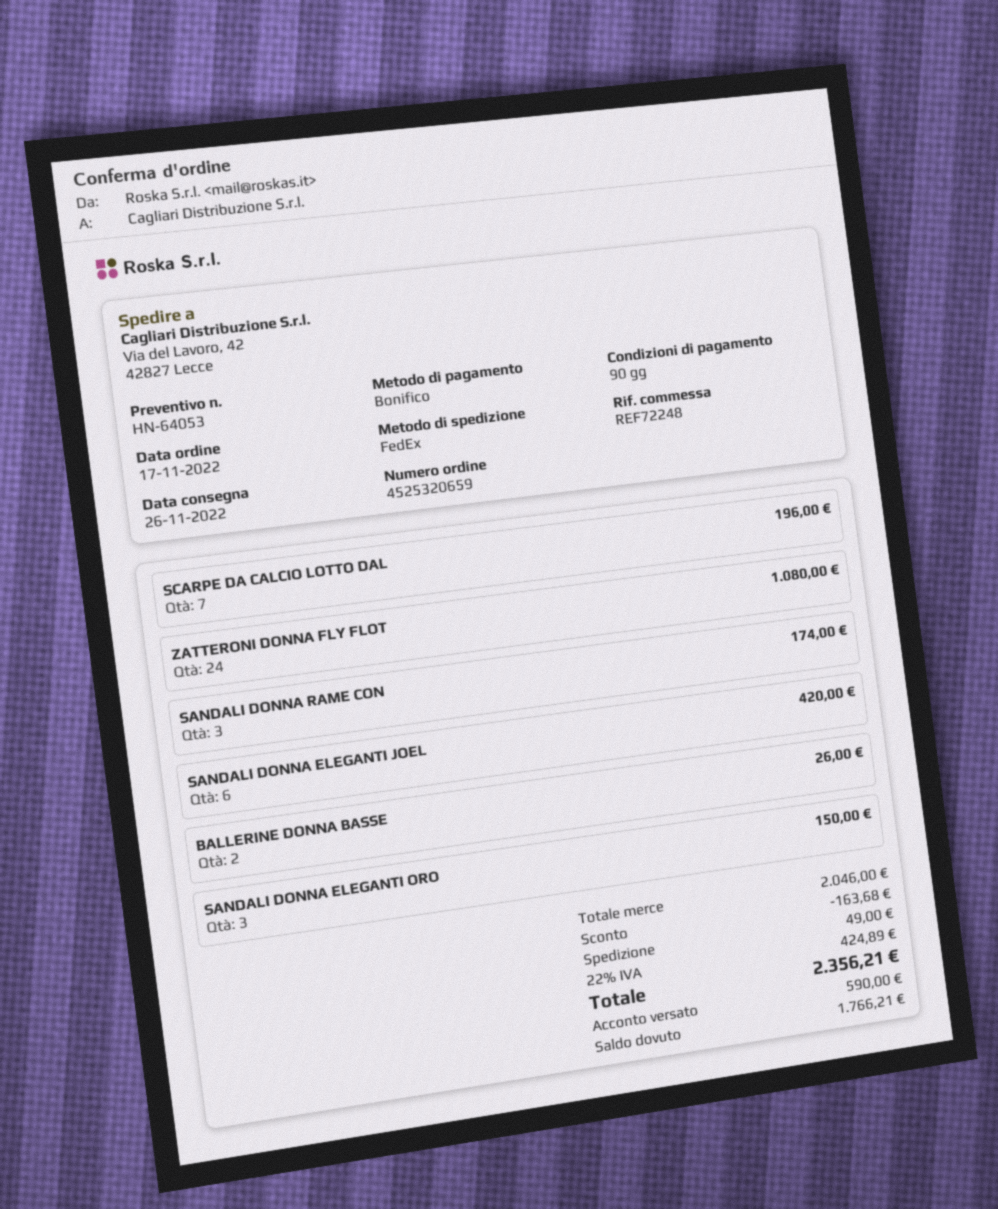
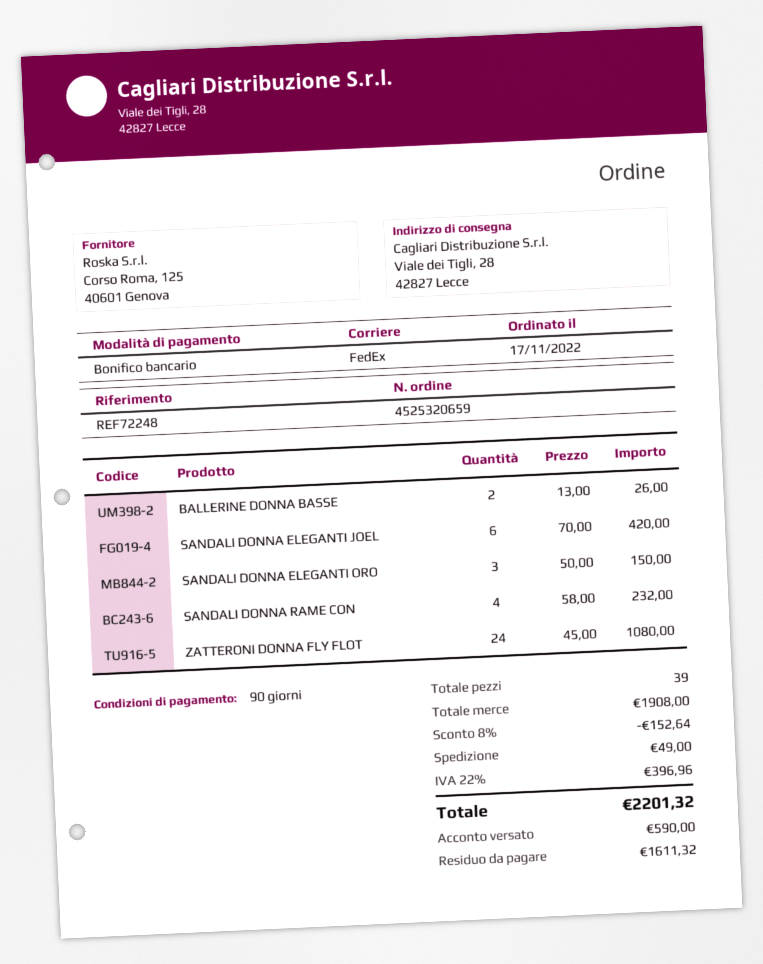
ship to: Via del Lavoro, 42, 42827 Lecce -> Viale dei Tigli, 28, 42827 Lecce
SCARPE DA CALCIO LOTTO DAL: 7 for 196.00 -> none
SANDALI DONNA RAME CON: 3 for 174.00 -> 4 for 232.00
subtotal: 2046.00 -> 1908.00
discount: 163.68 -> 152.64
tax: 22% = 424.89 -> 22% = 396.96
total: 2356.21 -> 2201.32
balance: 1766.21 -> 1611.32

